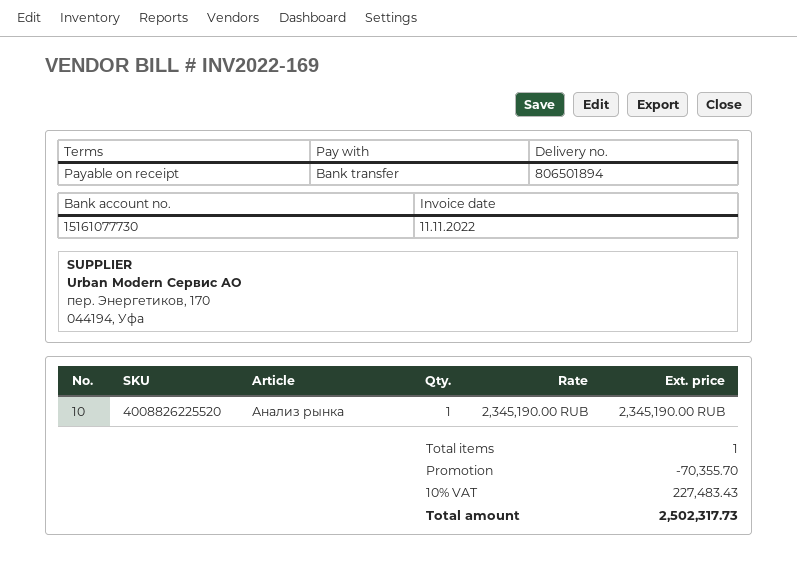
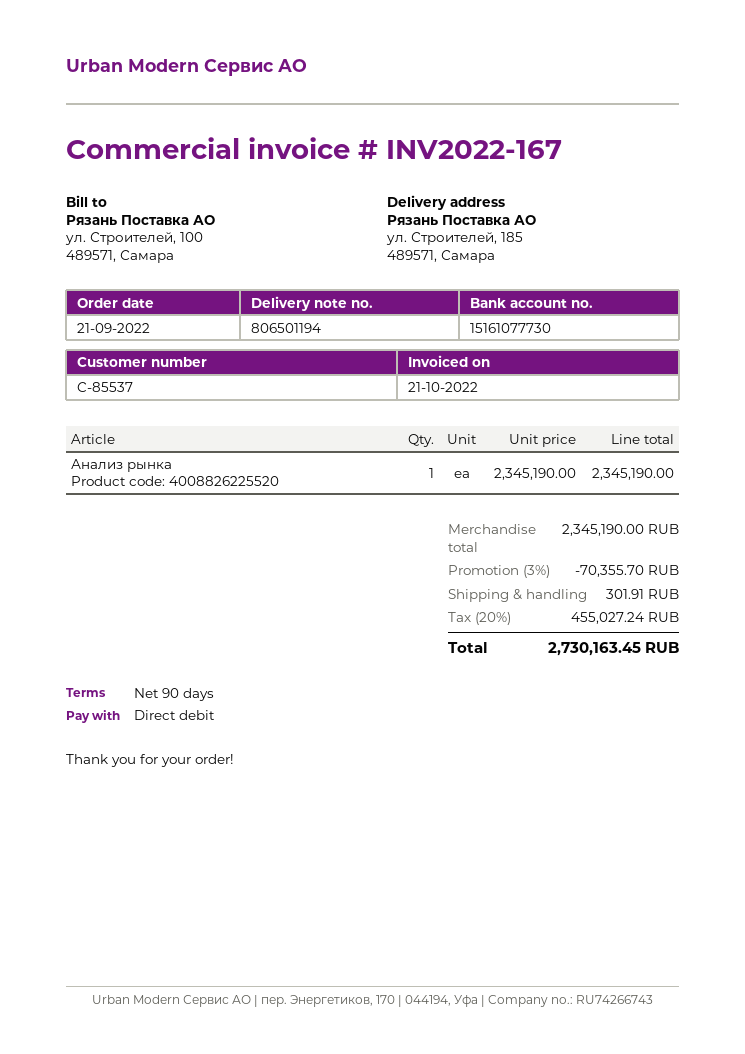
delivery note number: 806501894 -> 806501194
invoice number: INV2022-169 -> INV2022-167
invoice date: 2022-11-11 -> 2022-10-21
payment terms: on receipt -> 90 days
payment method: bank transfer -> direct debit
shipping: none -> 301.91
tax: 10% = 227483.43 -> 20% = 455027.24
total: 2502317.73 -> 2730163.45

